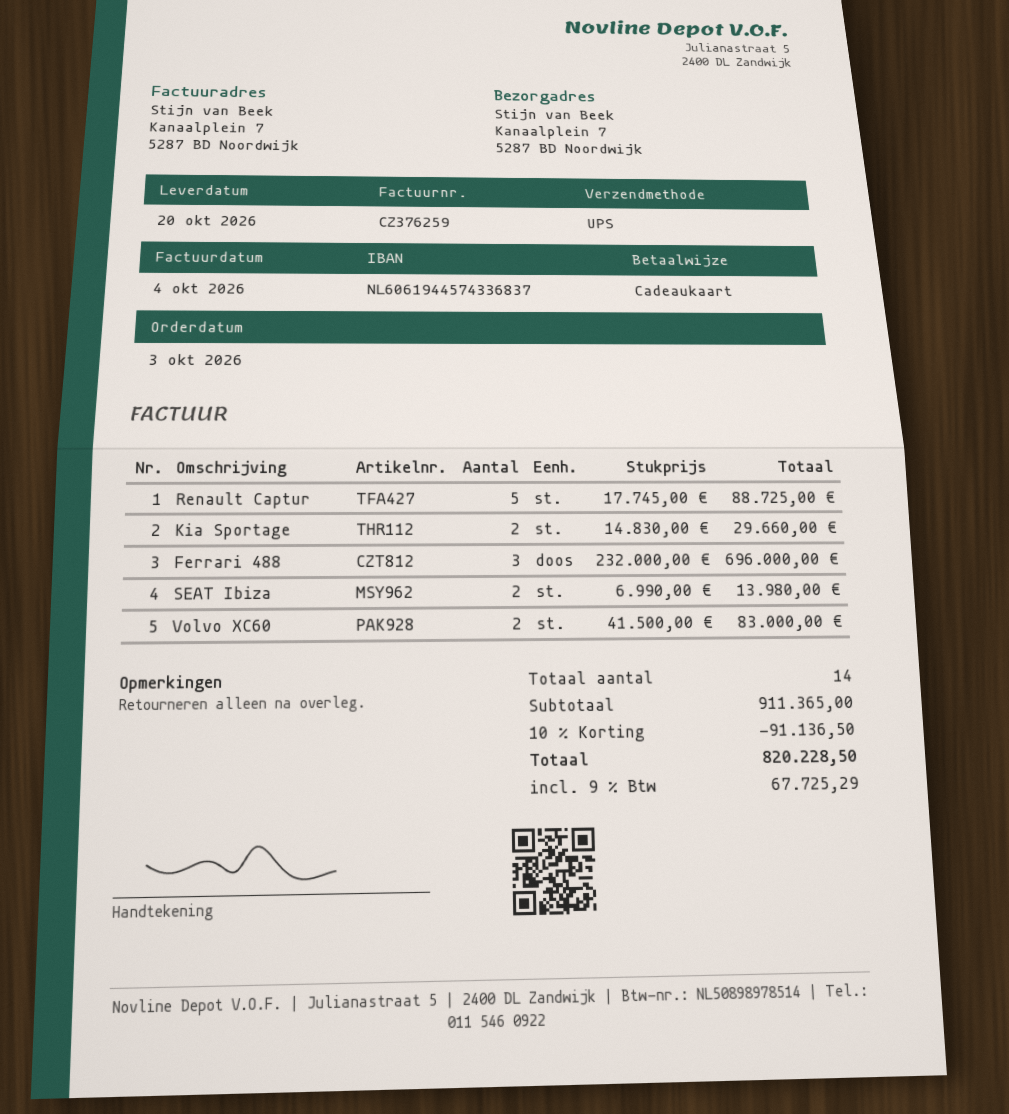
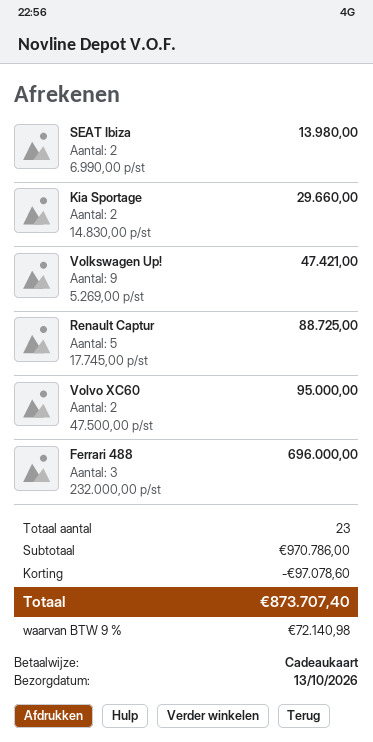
delivery date: 2026-10-20 -> 2026-10-13
Volvo XC60: 2 x 41500.00 = 83000.00 -> 2 x 47500.00 = 95000.00
Volkswagen Up!: none -> 9 x 5269.00 = 47421.00
total quantity: 14 -> 23
subtotal: 911365.00 -> 970786.00
discount: 91136.50 -> 97078.60
tax: 9% = 67725.29 -> 9% = 72140.98
total: 820228.50 -> 873707.40

